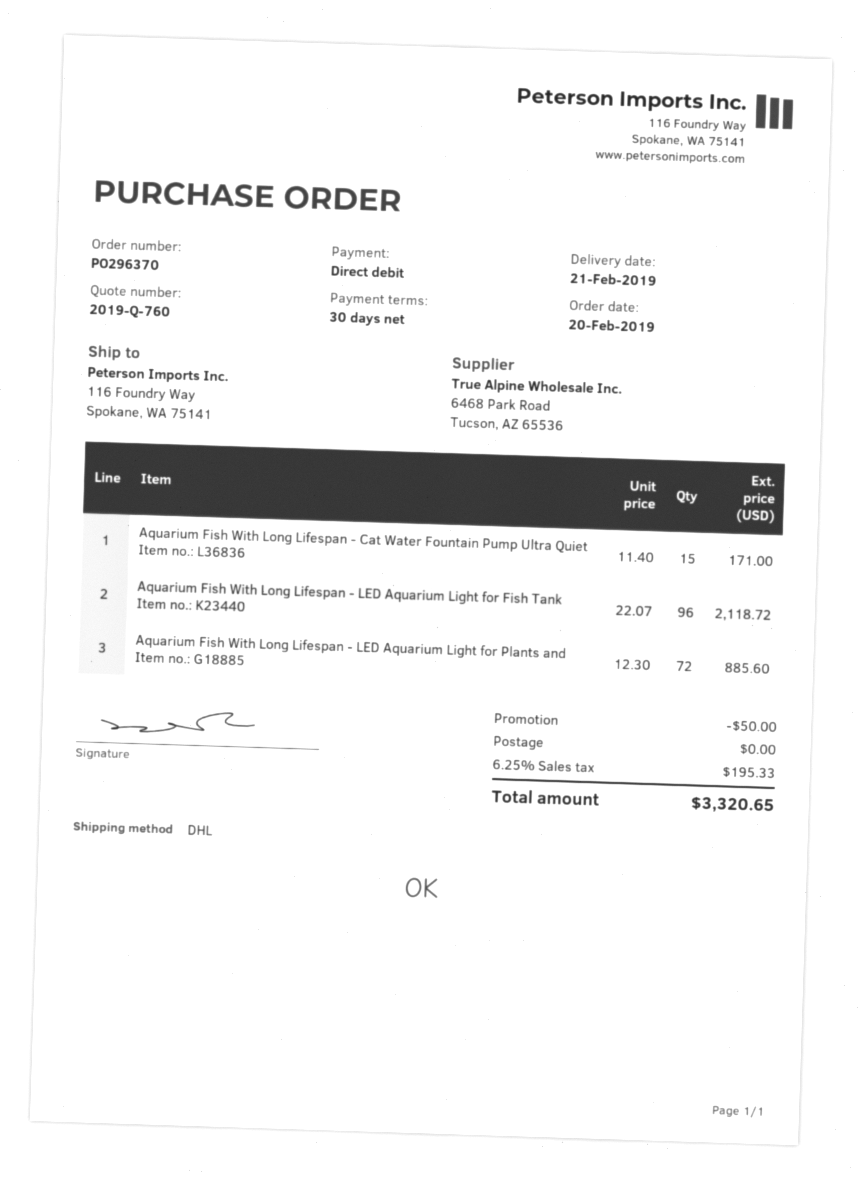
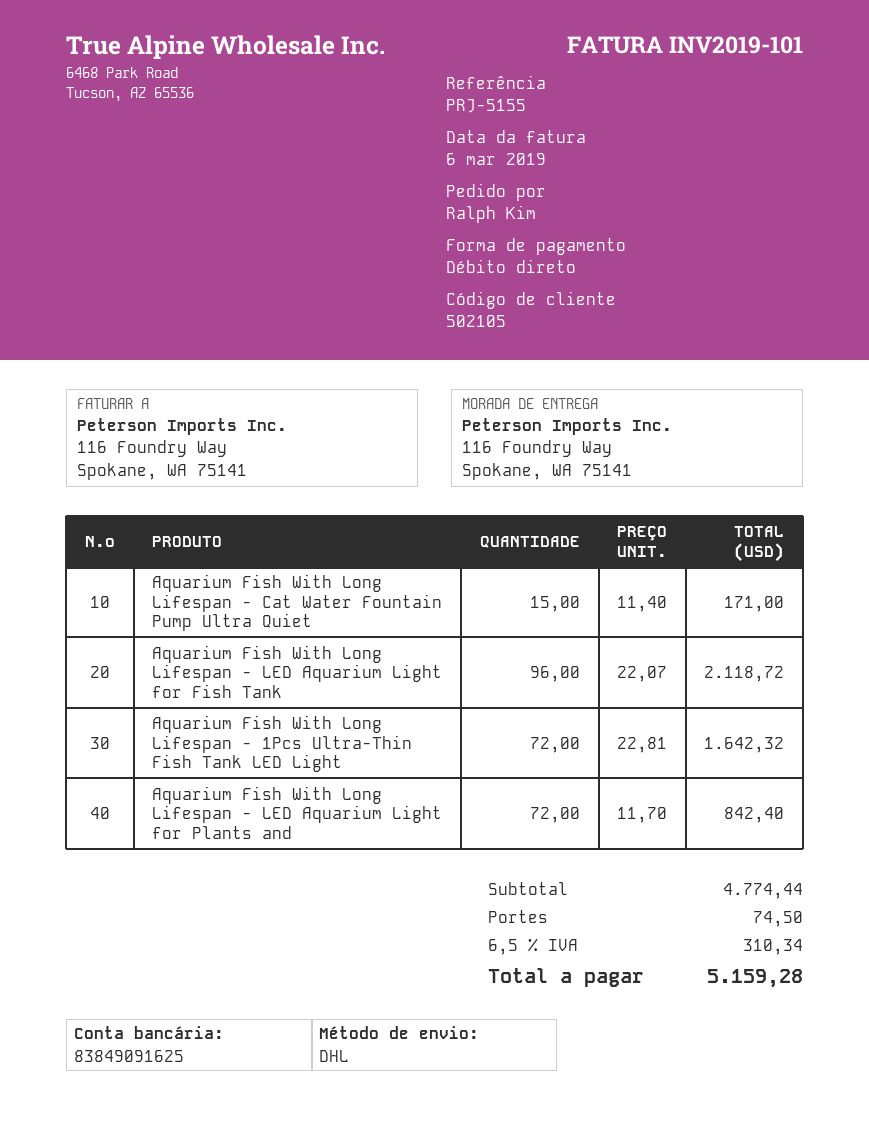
Aquarium Fish With Long Lifespan - LED Aquarium Light for Plants and: 72 x 12.30 = 885.60 -> 72 x 11.70 = 842.40
Aquarium Fish With Long Lifespan - 1Pcs Ultra-Thin Fish Tank LED Light: none -> 72 x 22.81 = 1642.32
discount: 50.00 -> none
shipping: 0.00 -> 74.50
tax: 6.25% = 195.33 -> 6.5% = 310.34
total: 3320.65 -> 5159.28

